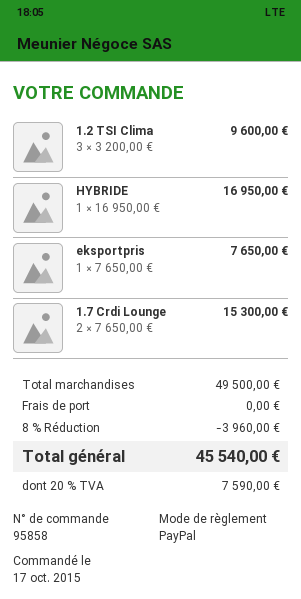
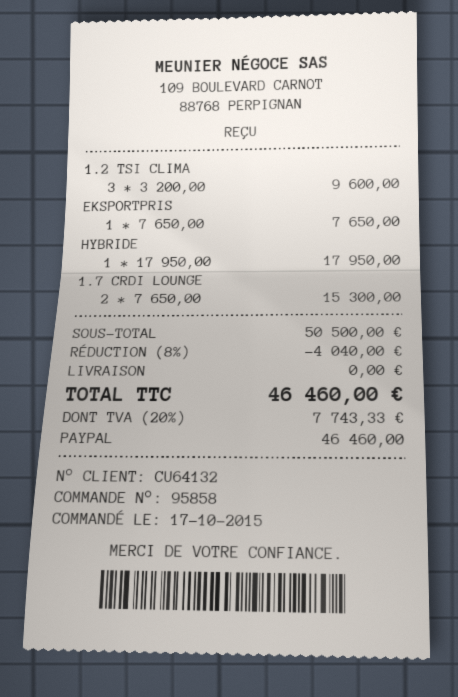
HYBRIDE: 1 x 16950.00 = 16950.00 -> 1 x 17950.00 = 17950.00
subtotal: 49500.00 -> 50500.00
discount: 8% = 3960.00 -> 8% = 4040.00
tax: 20% = 7590.00 -> 20% = 7743.33
total: 45540.00 -> 46460.00

